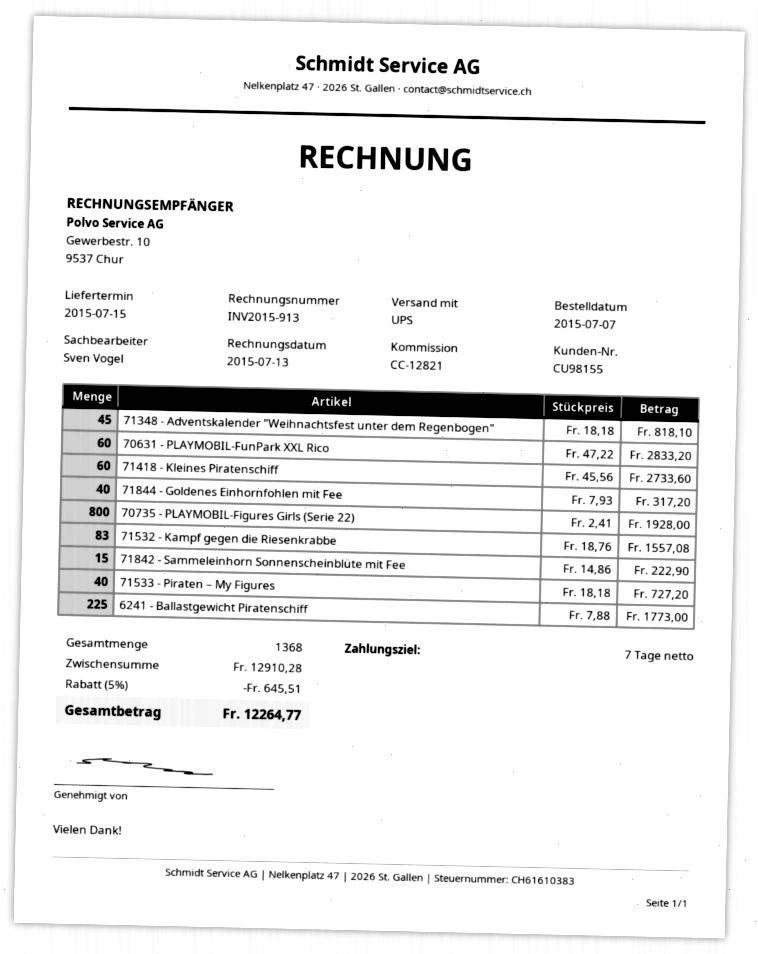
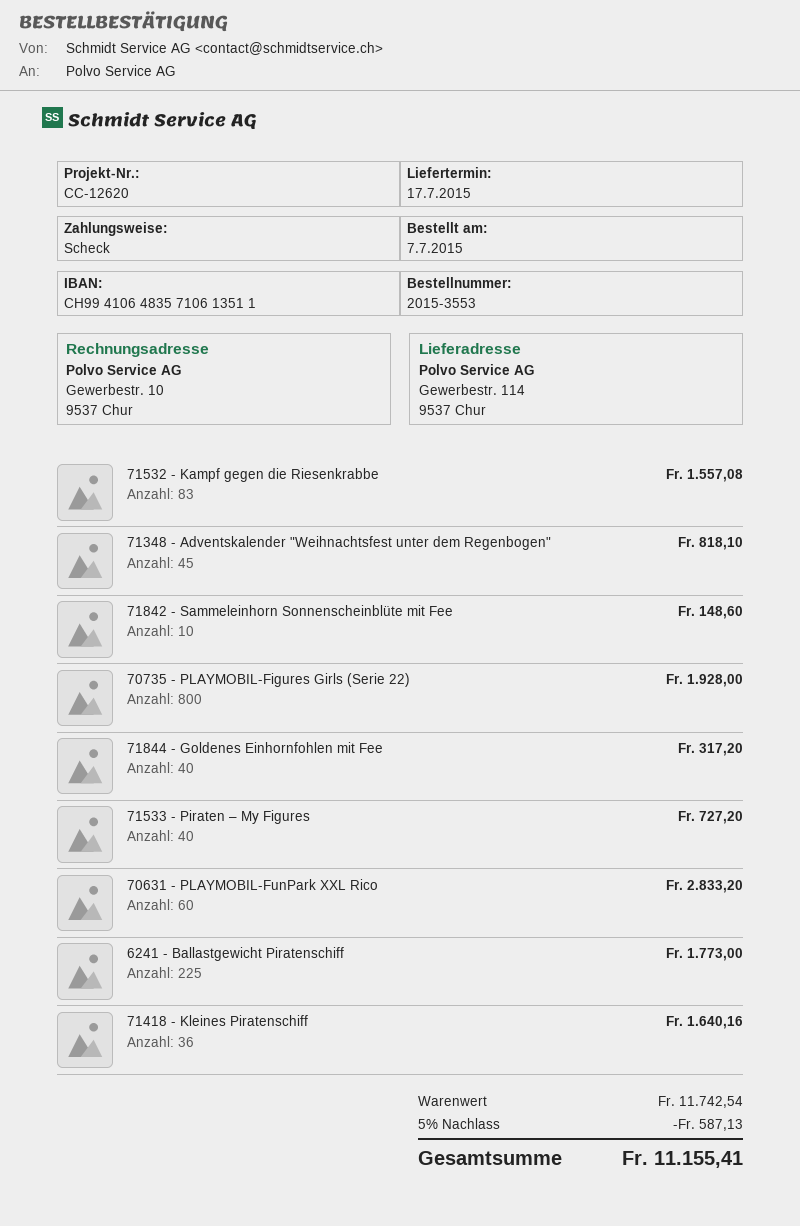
delivery date: 2015-07-15 -> 2015-07-17
reference: CC-12821 -> CC-12620
71418 - Kleines Piratenschiff: 60 for 2733.60 -> 36 for 1640.16
71842 - Sammeleinhorn Sonnenscheinblüte mit Fee: 15 for 222.90 -> 10 for 148.60
subtotal: 12910.28 -> 11742.54
discount: 5% = 645.51 -> 5% = 587.13
total: 12264.77 -> 11155.41

